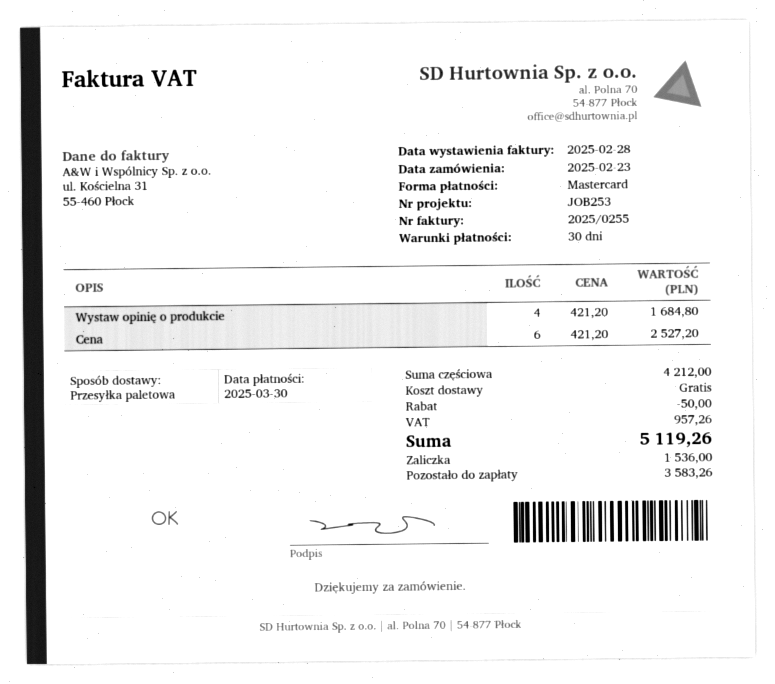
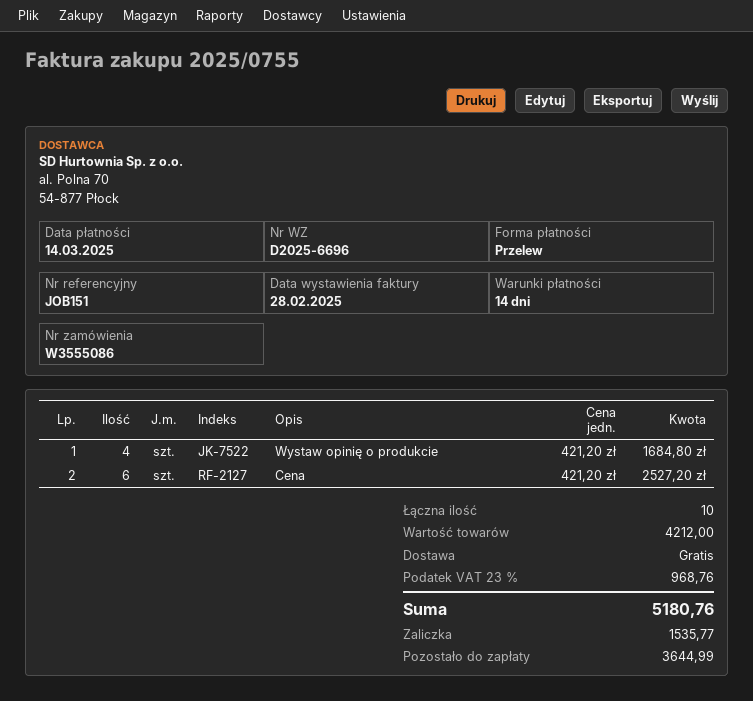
invoice number: 2025/0255 -> 2025/0755
payment terms: 30 days -> 14 days
due date: 2025-03-30 -> 2025-03-14
reference: JOB253 -> JOB151
payment method: Mastercard -> bank transfer
discount: 50.00 -> none
tax: 957.26 -> 968.76
total: 5119.26 -> 5180.76
deposit: 1536.00 -> 1535.77
balance: 3583.26 -> 3644.99

